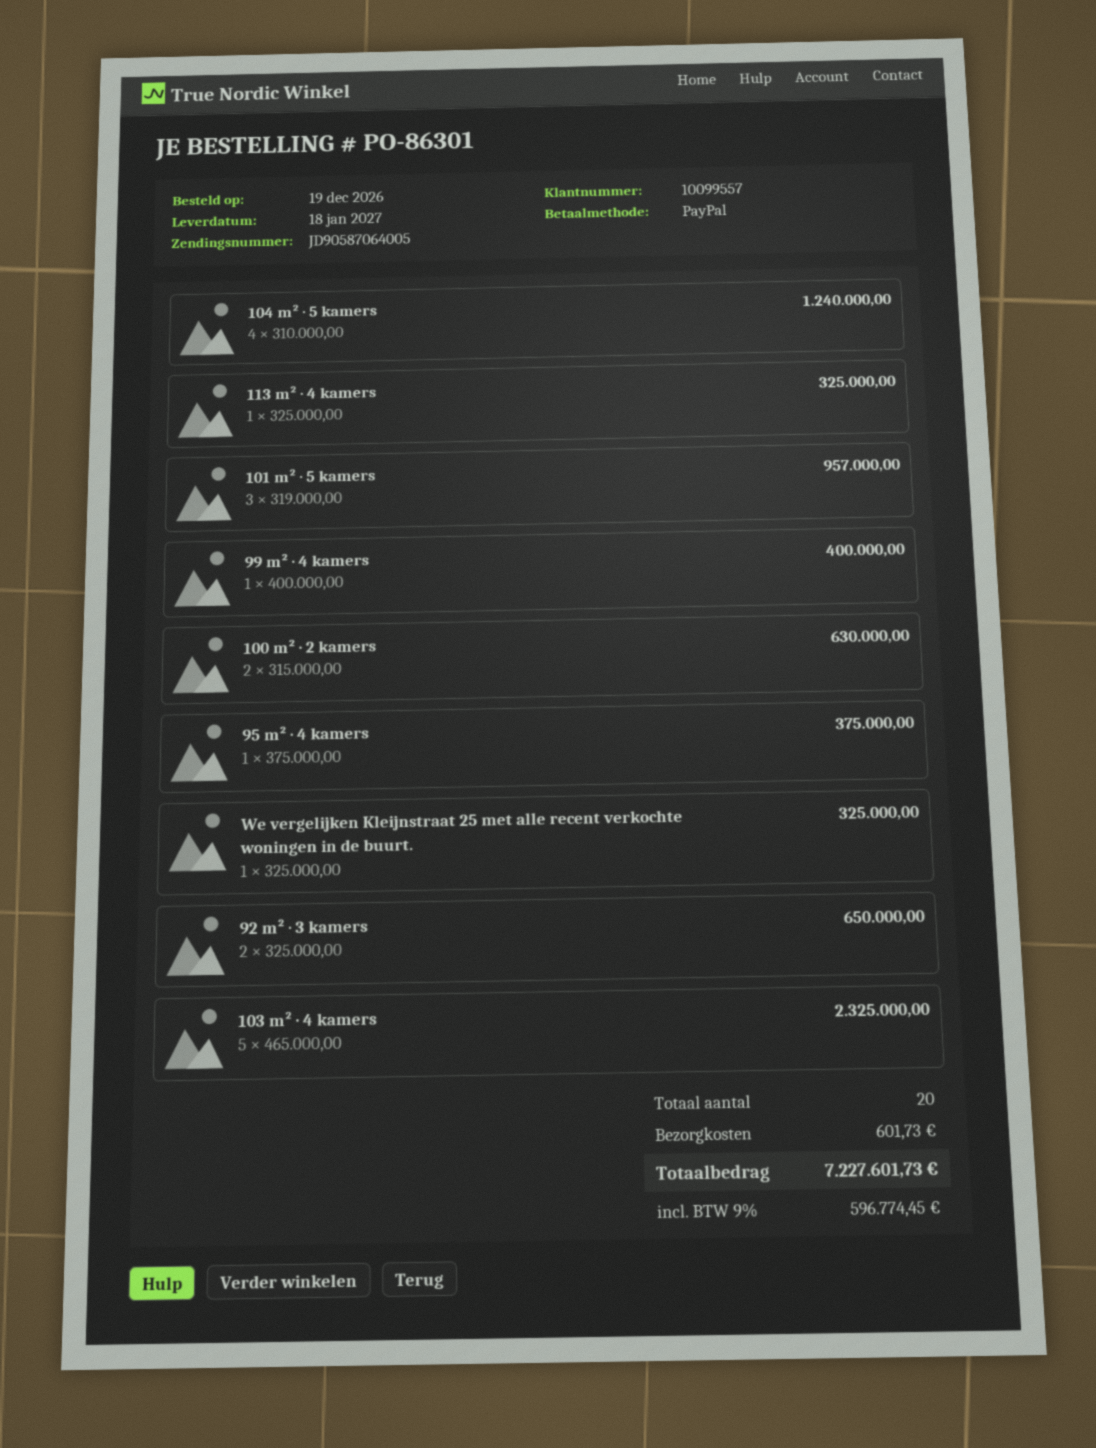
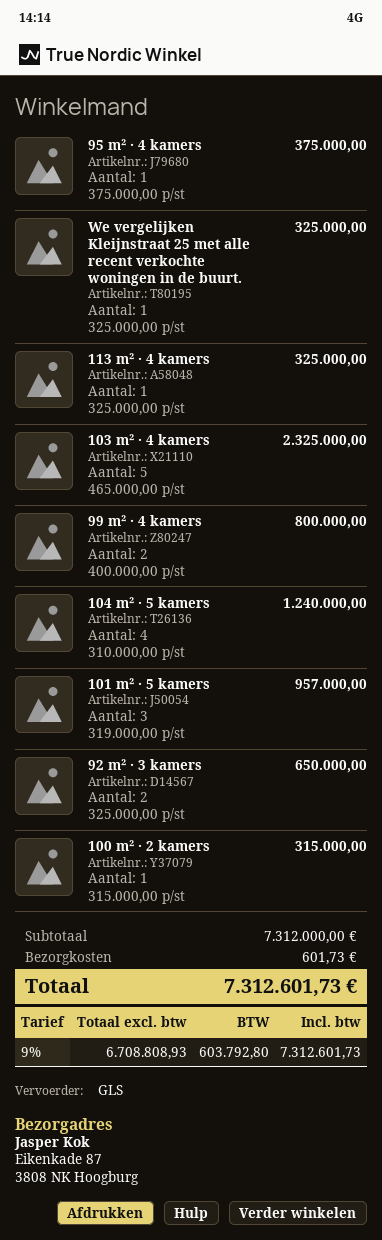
99 m² · 4 kamers: 1 x 400000.00 = 400000.00 -> 2 x 400000.00 = 800000.00
100 m² · 2 kamers: 2 x 315000.00 = 630000.00 -> 1 x 315000.00 = 315000.00
tax: 9% = 596774.45 -> 9% = 603792.80
total: 7227601.73 -> 7312601.73

